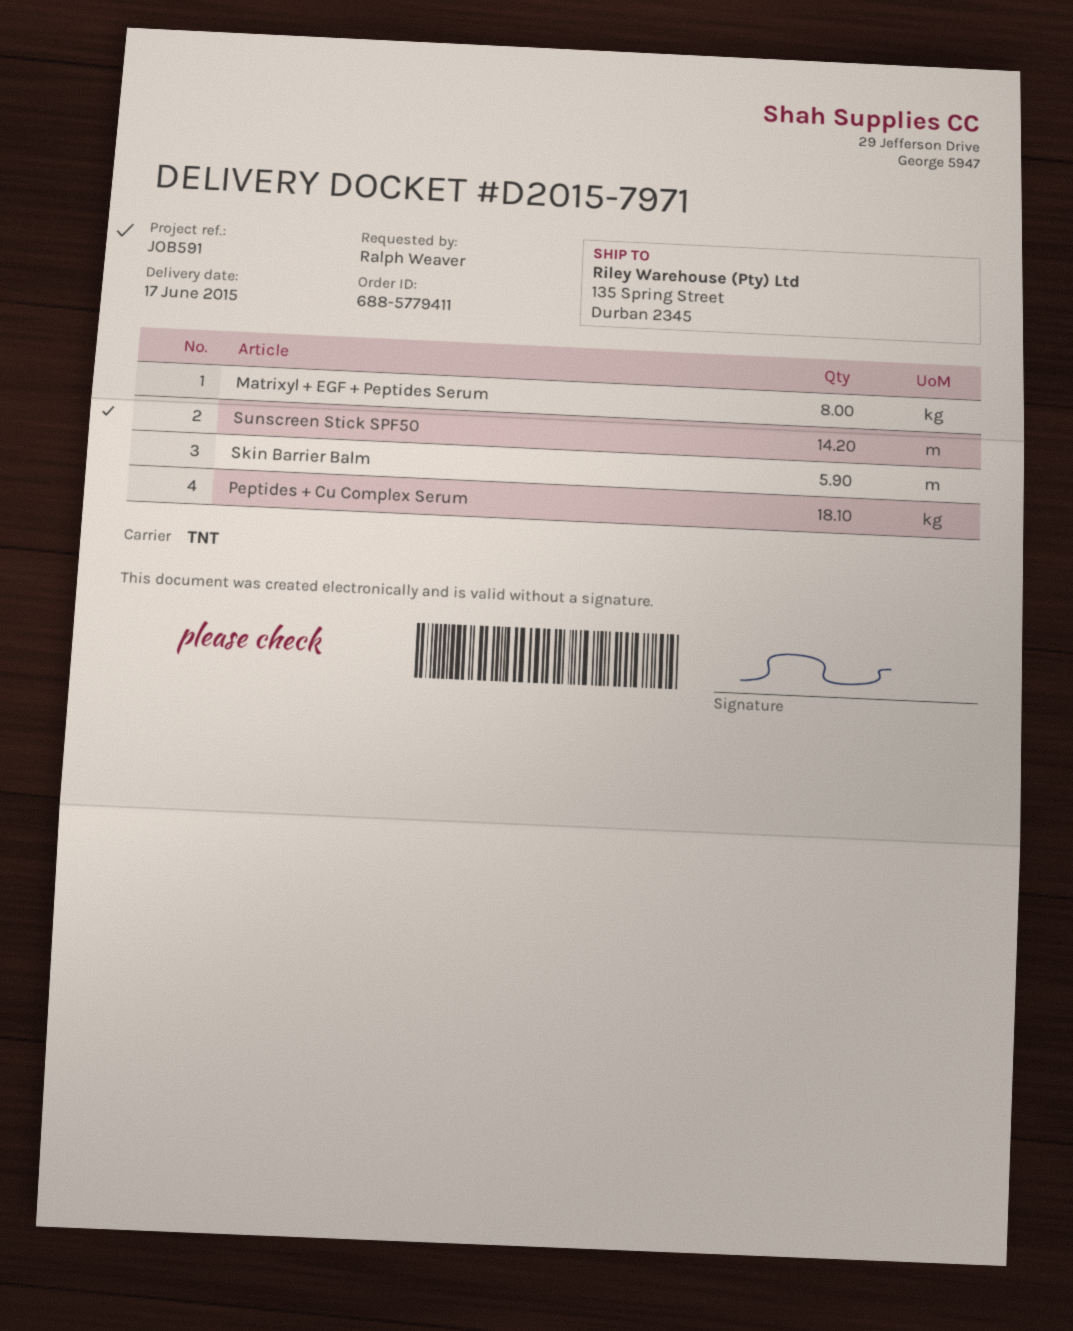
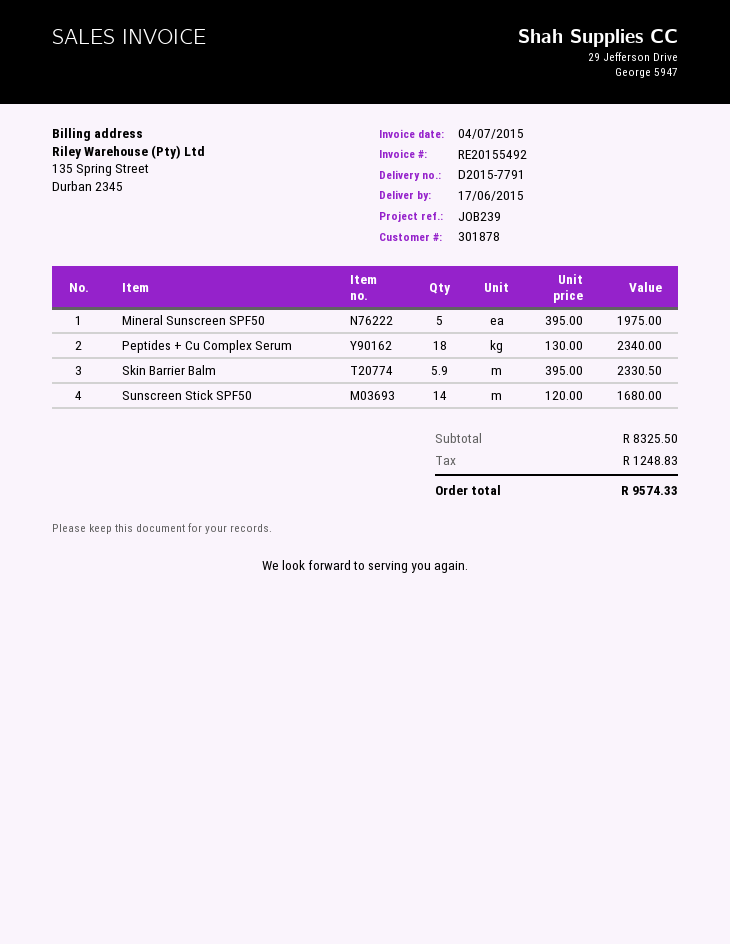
delivery note number: D2015-7971 -> D2015-7791
reference: JOB591 -> JOB239
Matrixyl + EGF + Peptides Serum: 8 -> none
Sunscreen Stick SPF50: 14.2 -> 14
Peptides + Cu Complex Serum: 18.1 -> 18
Mineral Sunscreen SPF50: none -> 5

